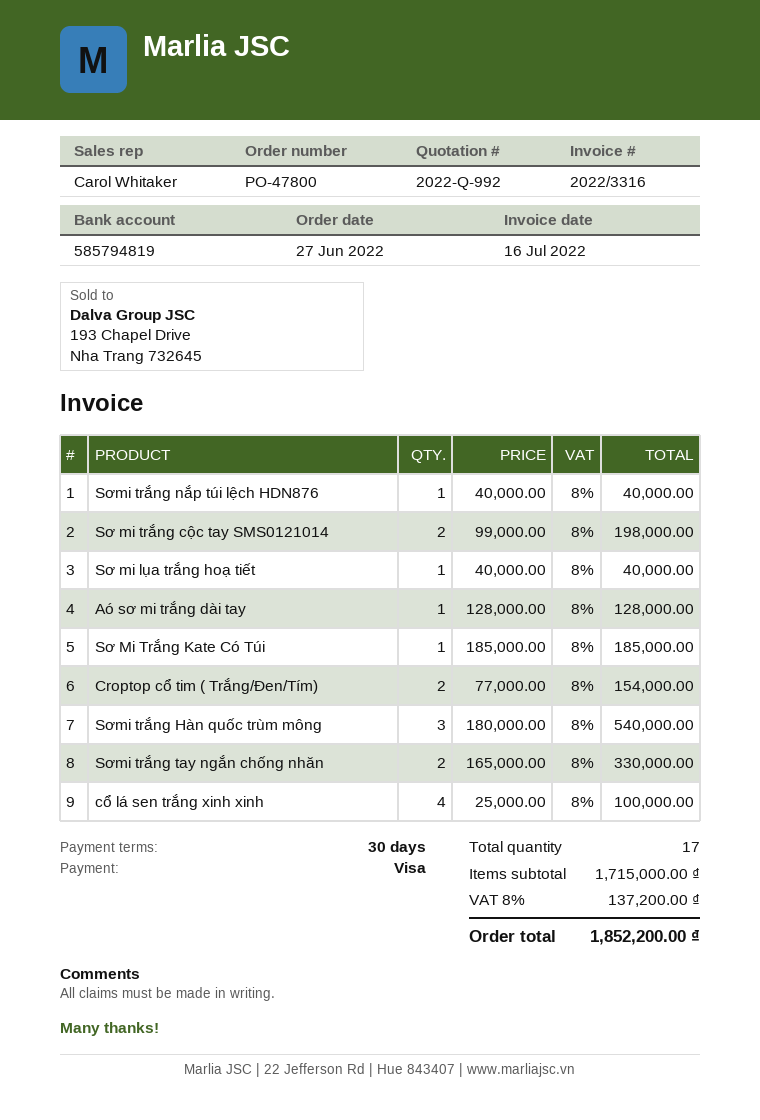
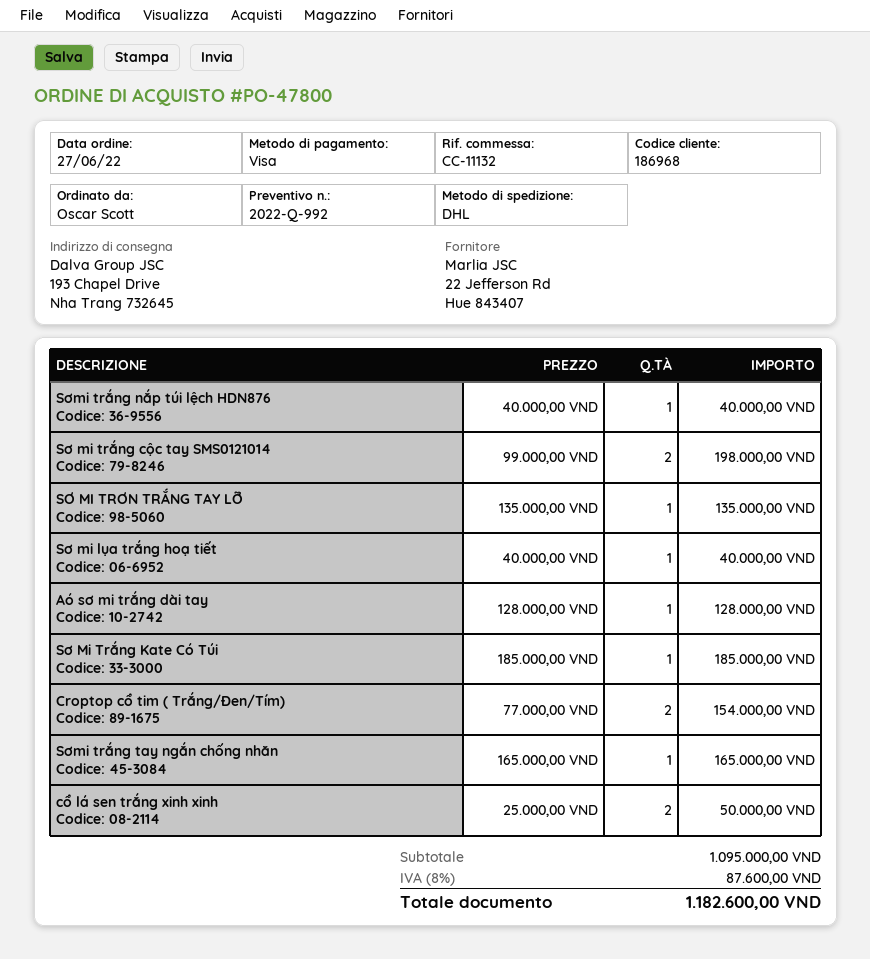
Sơmi trắng Hàn quốc trùm mông: 3 x 180000.00 = 540000.00 -> none
Sơmi trắng tay ngắn chống nhăn: 2 x 165000.00 = 330000.00 -> 1 x 165000.00 = 165000.00
cổ lá sen trắng xinh xinh: 4 x 25000.00 = 100000.00 -> 2 x 25000.00 = 50000.00
SƠ MI TRƠN TRẮNG TAY LỠ: none -> 1 x 135000.00 = 135000.00
subtotal: 1715000.00 -> 1095000.00
tax: 8% = 137200.00 -> 8% = 87600.00
total: 1852200.00 -> 1182600.00

